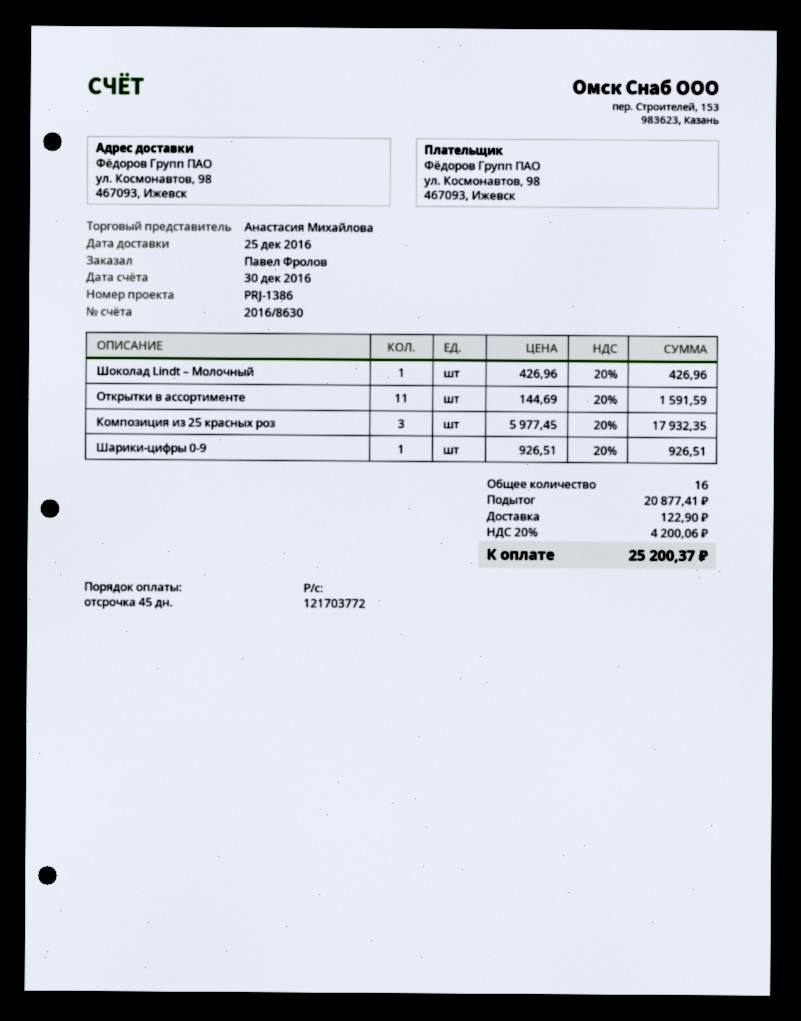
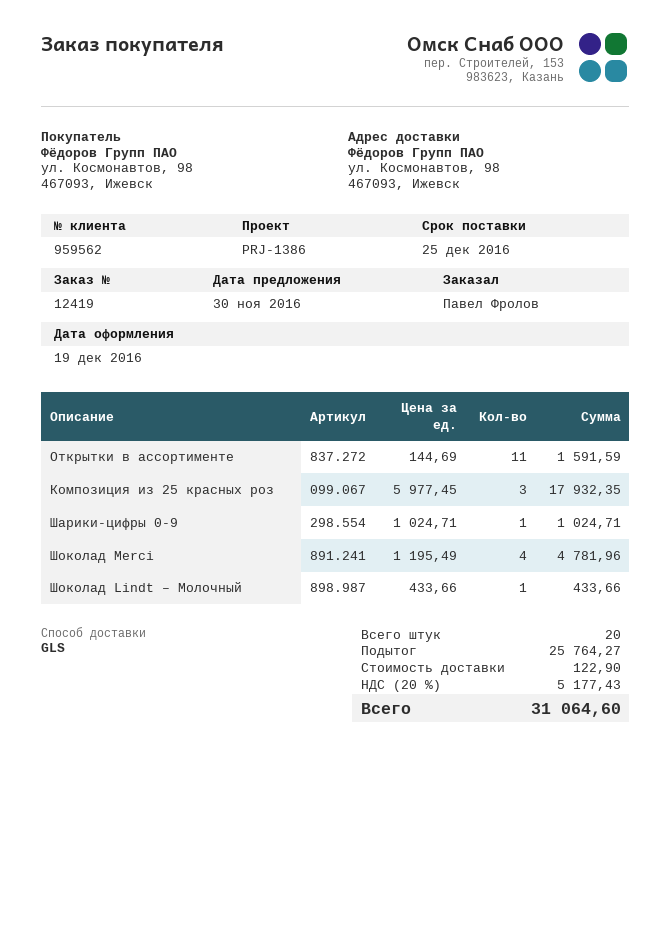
Шоколад Lindt – Молочный: 1 x 426.96 = 426.96 -> 1 x 433.66 = 433.66
Шарики-цифры 0-9: 1 x 926.51 = 926.51 -> 1 x 1024.71 = 1024.71
Шоколад Merci: none -> 4 x 1195.49 = 4781.96
total quantity: 16 -> 20
subtotal: 20877.41 -> 25764.27
tax: 20% = 4200.06 -> 20% = 5177.43
total: 25200.37 -> 31064.60

